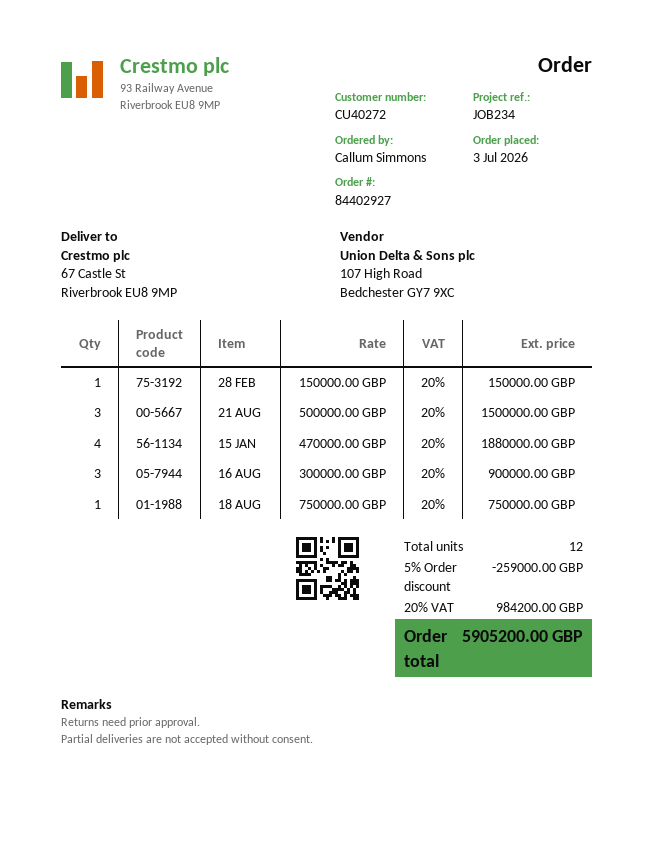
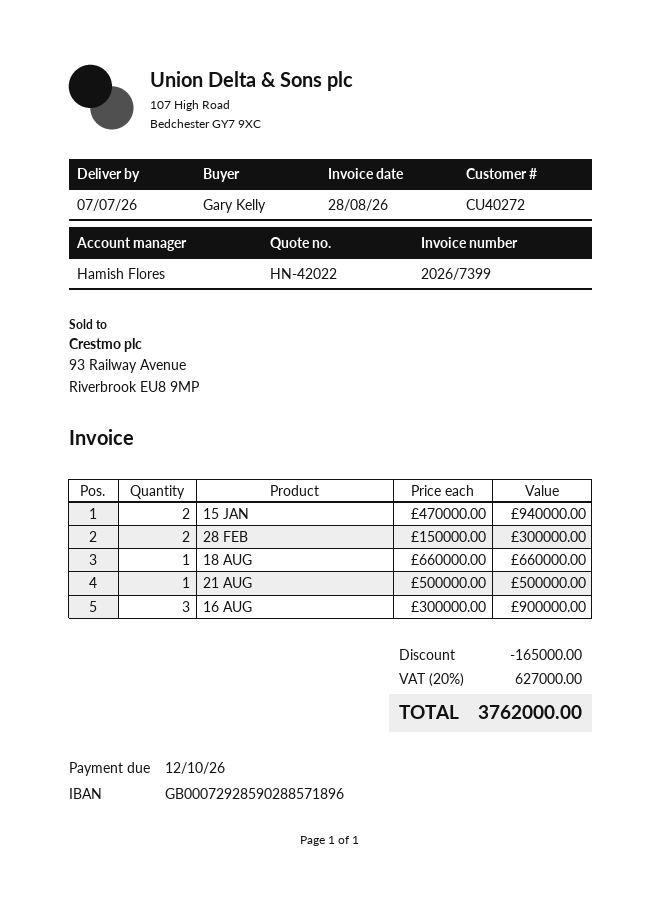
ordered by: Callum Simmons -> Gary Kelly
28 FEB: 1 x 150000.00 = 150000.00 -> 2 x 150000.00 = 300000.00
21 AUG: 3 x 500000.00 = 1500000.00 -> 1 x 500000.00 = 500000.00
15 JAN: 4 x 470000.00 = 1880000.00 -> 2 x 470000.00 = 940000.00
18 AUG: 1 x 750000.00 = 750000.00 -> 1 x 660000.00 = 660000.00
discount: 259000.00 -> 165000.00
tax: 20% = 984200.00 -> 20% = 627000.00
total: 5905200.00 -> 3762000.00

